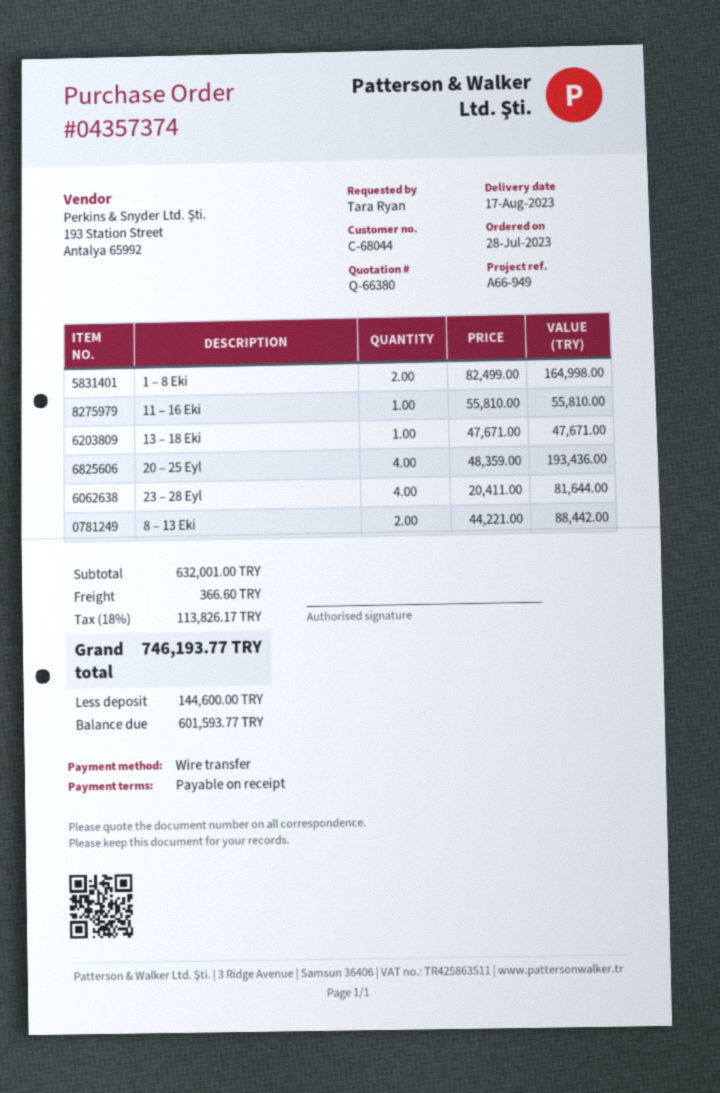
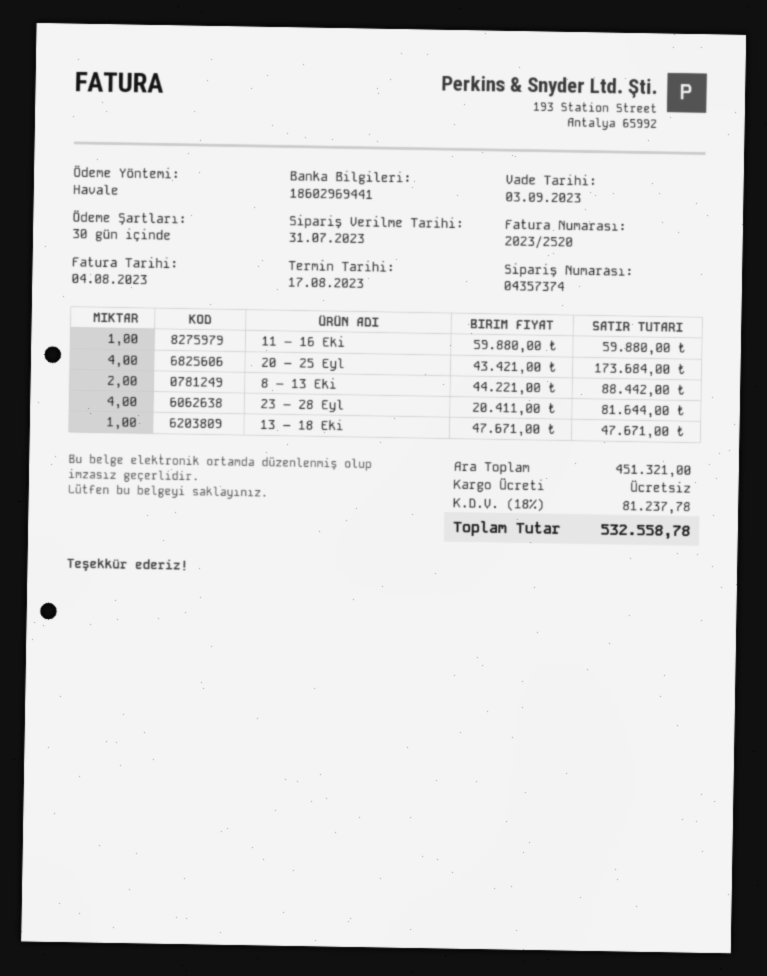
order date: 2023-07-28 -> 2023-07-31
payment terms: on receipt -> 30 days
1 – 8 Eki: 2 x 82499.00 = 164998.00 -> none
11 – 16 Eki: 1 x 55810.00 = 55810.00 -> 1 x 59880.00 = 59880.00
20 – 25 Eyl: 4 x 48359.00 = 193436.00 -> 4 x 43421.00 = 173684.00
subtotal: 632001.00 -> 451321.00
shipping: 366.60 -> 0.00
tax: 18% = 113826.17 -> 18% = 81237.78
total: 746193.77 -> 532558.78

